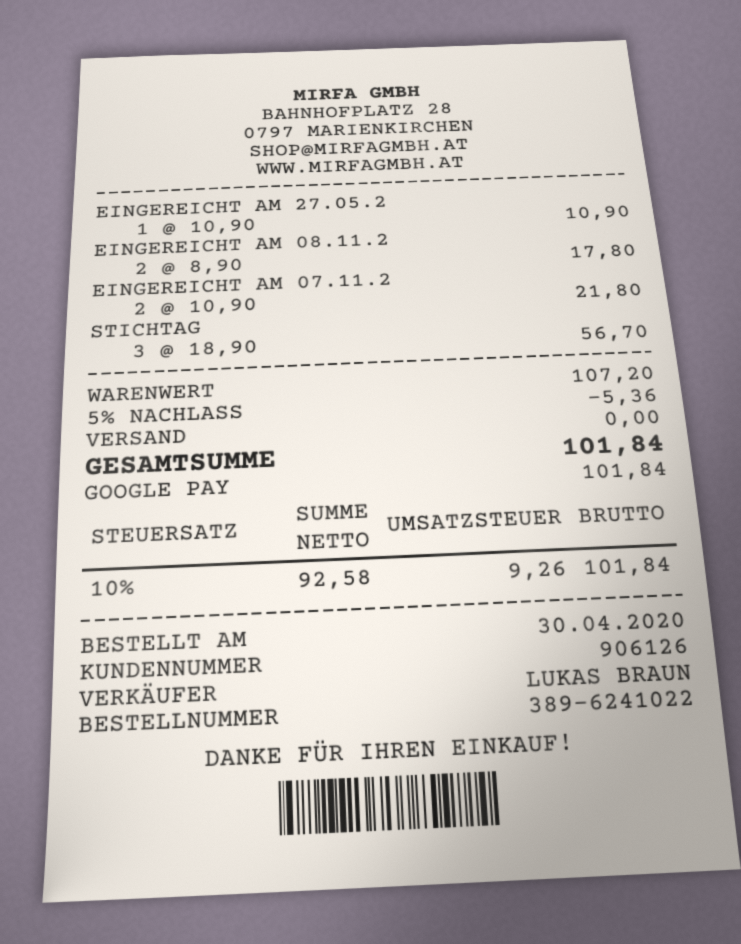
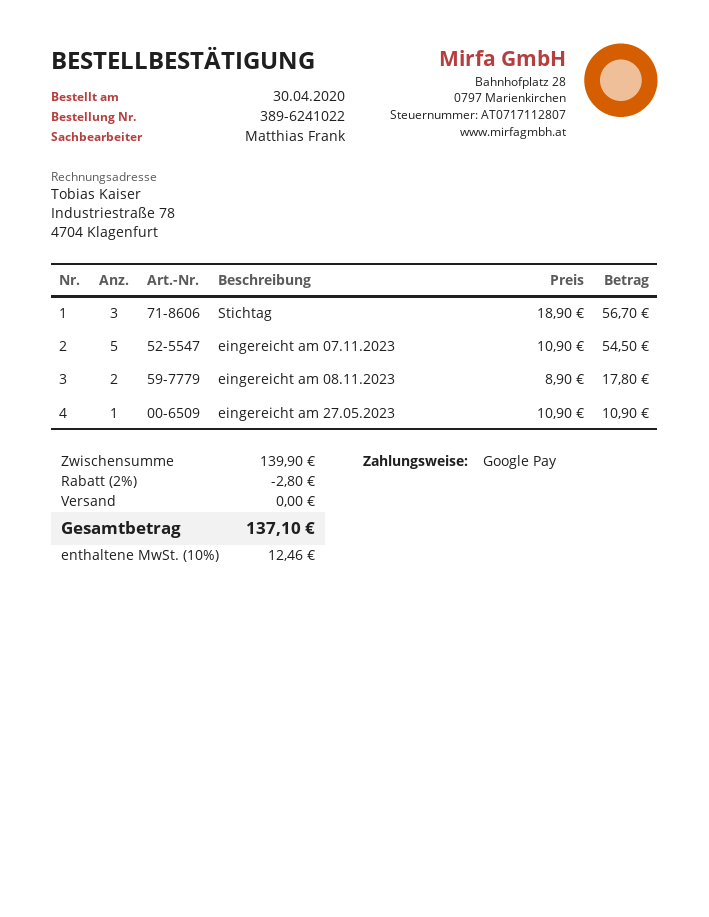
sales rep: LUKAS BRAUN -> Matthias Frank
EINGEREICHT AM 07.11.2: 2 x 10.90 = 21.80 -> 5 x 10.90 = 54.50
subtotal: 107.20 -> 139.90
discount: 5% = 5.36 -> 2% = 2.80
tax: 10% = 9.26 -> 10% = 12.46
total: 101.84 -> 137.10

